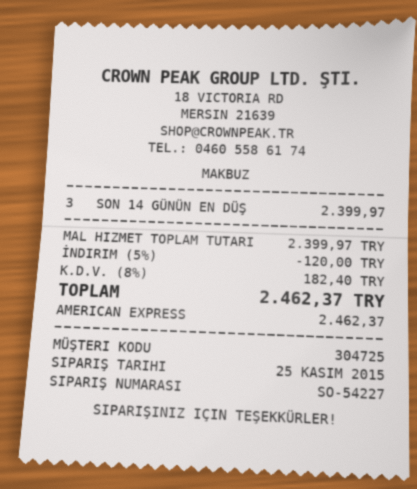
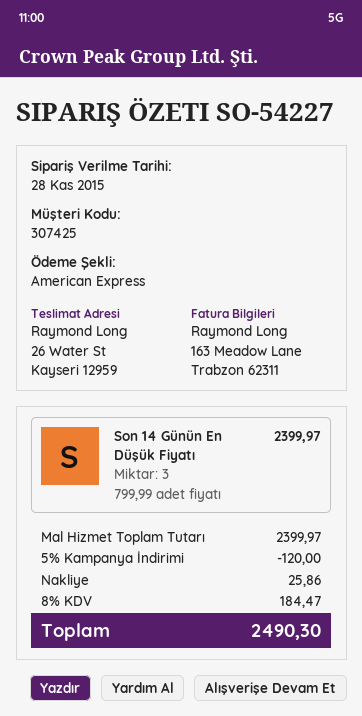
order date: 2015-11-25 -> 2015-11-28
customer number: 304725 -> 307425
shipping: none -> 25.86
tax: 8% = 182.40 -> 8% = 184.47
total: 2462.37 -> 2490.30

